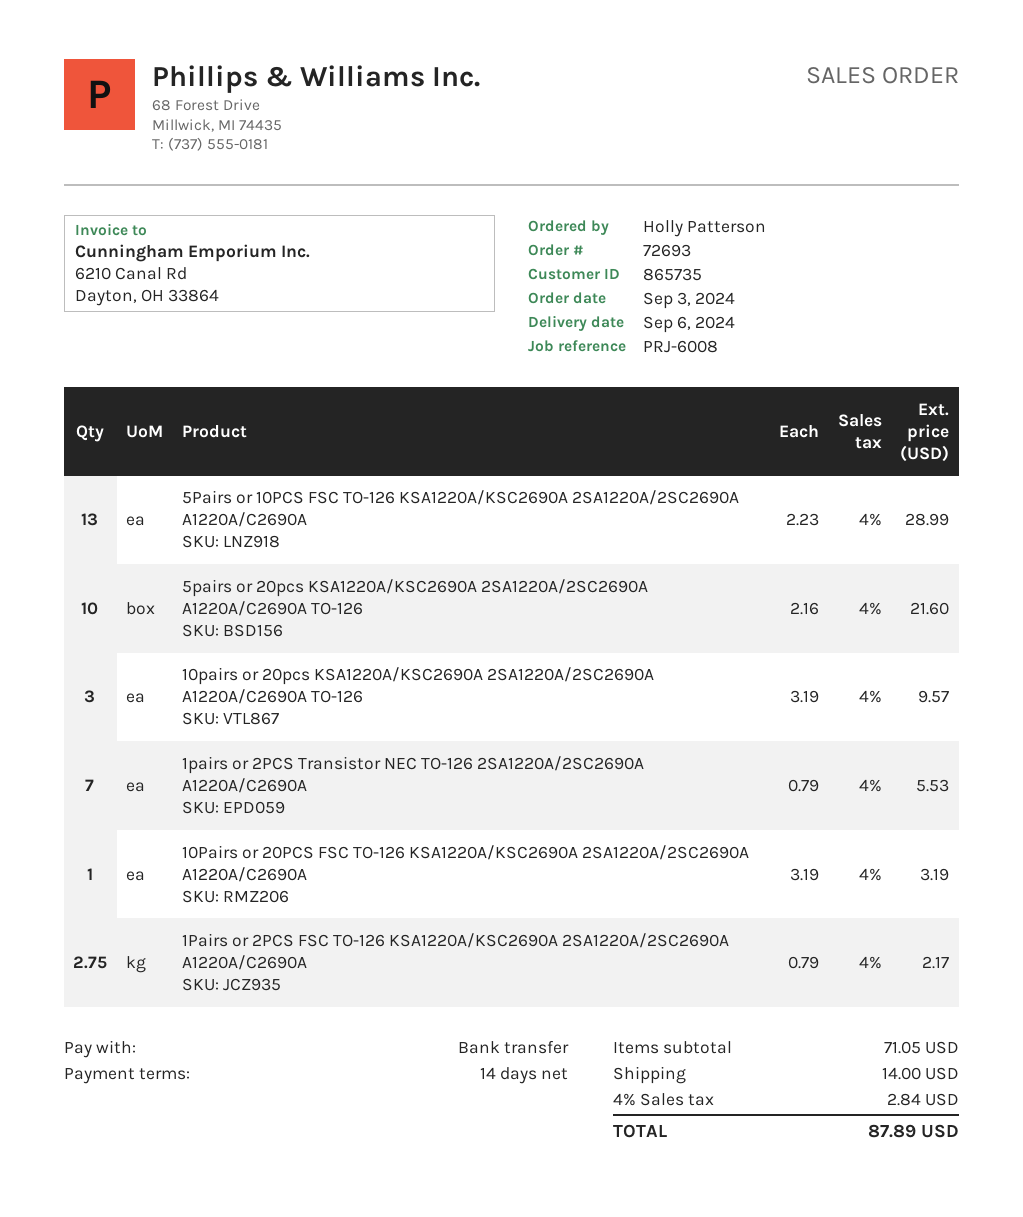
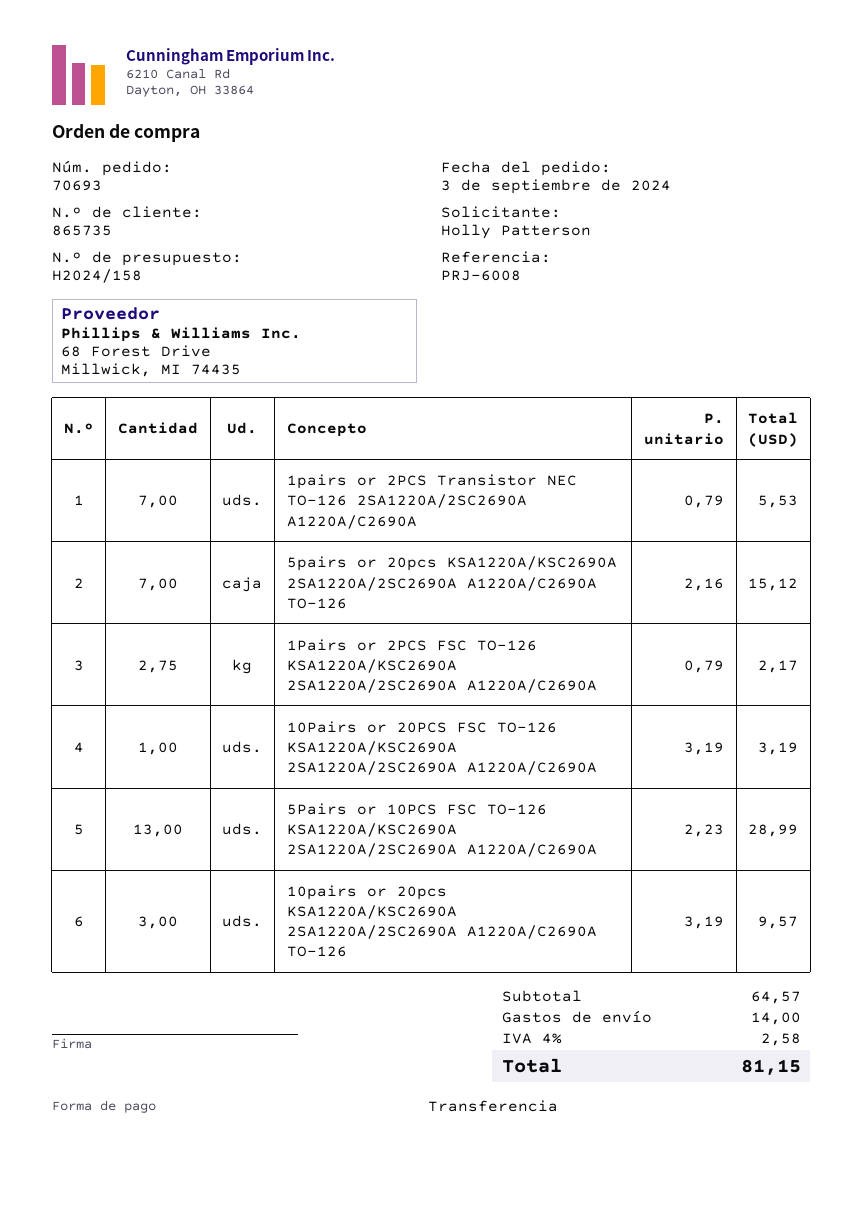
order number: 72693 -> 70693
5pairs or 20pcs KSA1220A/KSC2690A 2SA1220A/2SC2690A A1220A/C2690A TO-126: 10 x 2.16 = 21.60 -> 7 x 2.16 = 15.12
subtotal: 71.05 -> 64.57
tax: 4% = 2.84 -> 4% = 2.58
total: 87.89 -> 81.15

